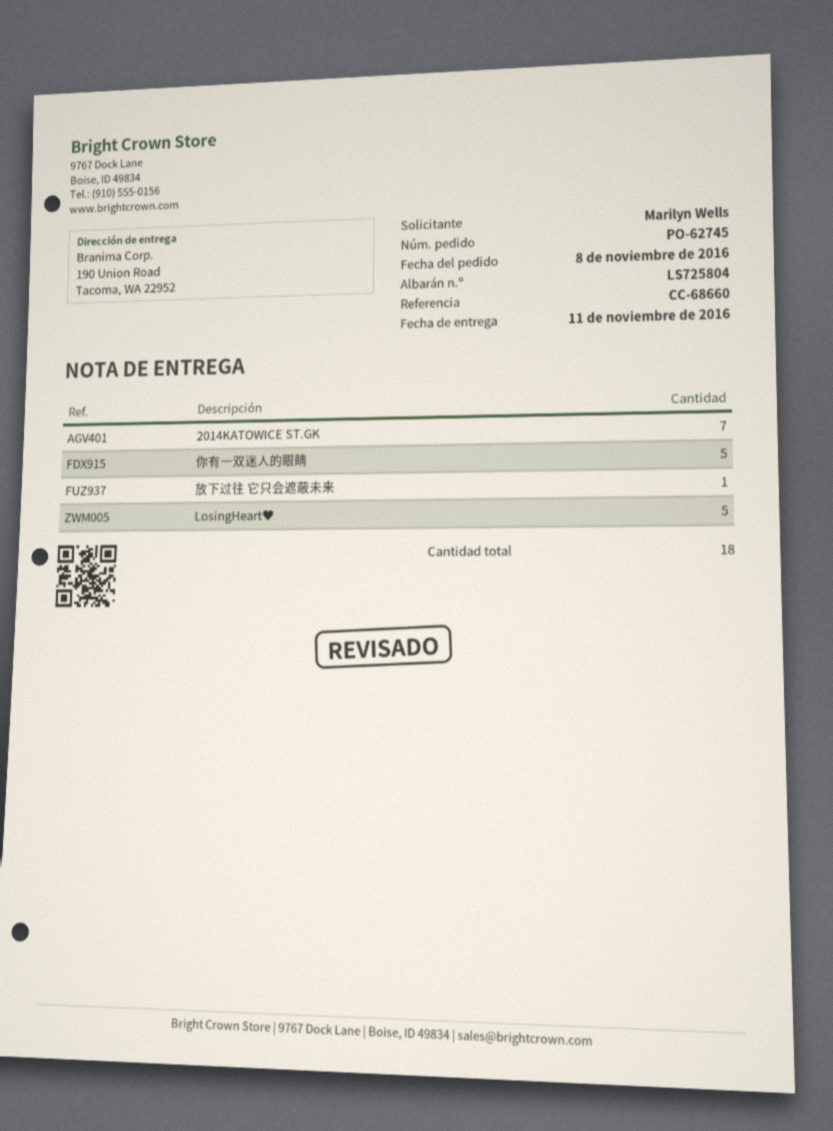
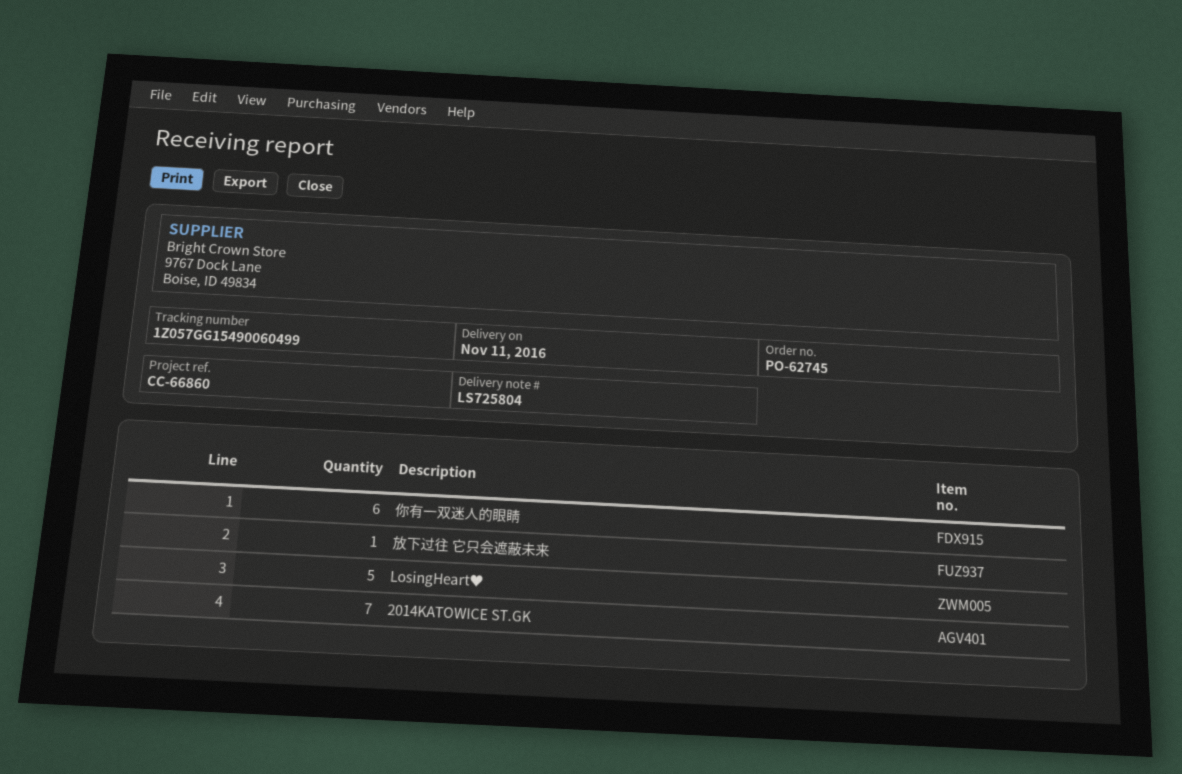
reference: CC-68660 -> CC-66860
你有一双迷人的眼睛: 5 -> 6

